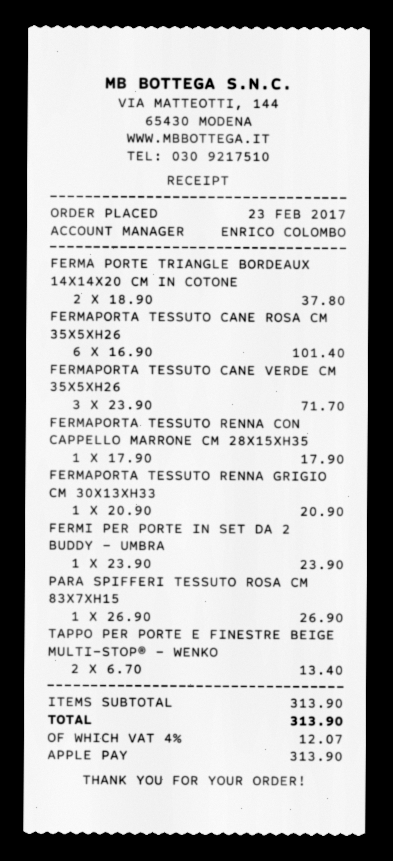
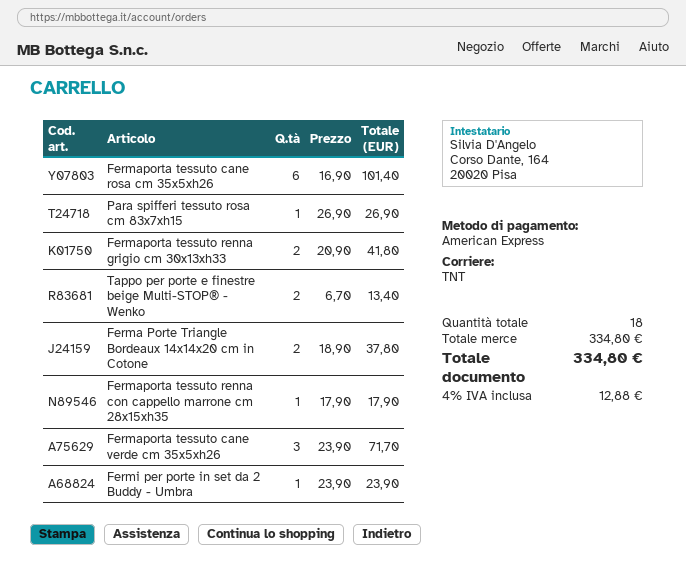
payment method: Apple Pay -> American Express
FERMAPORTA TESSUTO RENNA GRIGIO CM 30X13XH33: 1 x 20.90 = 20.90 -> 2 x 20.90 = 41.80
subtotal: 313.90 -> 334.80
tax: 4% = 12.07 -> 4% = 12.88
total: 313.90 -> 334.80

